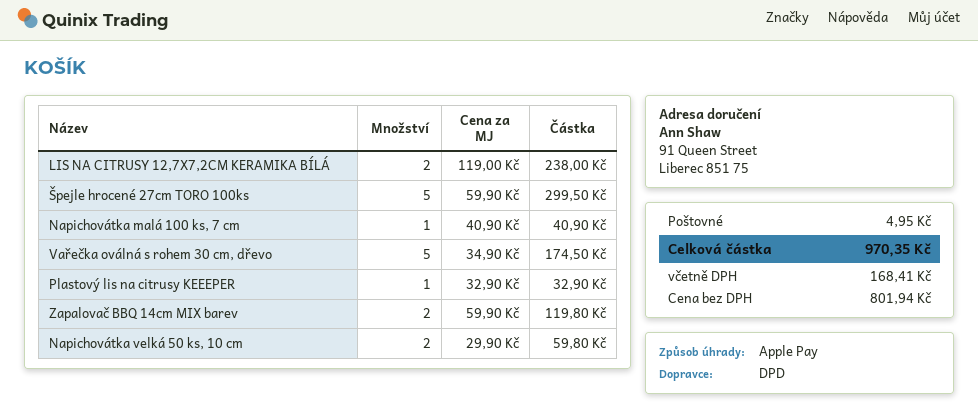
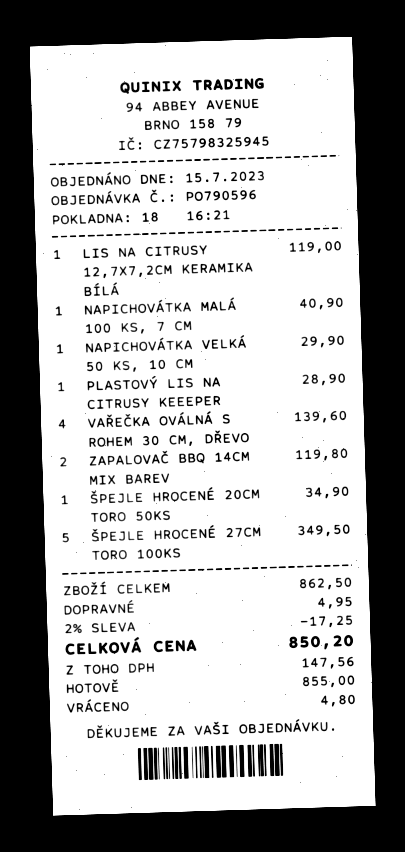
payment method: Apple Pay -> cash
LIS NA CITRUSY 12,7X7,2CM KERAMIKA BÍLÁ: 2 for 238.00 -> 1 for 119.00
Špejle hrocené 27cm TORO 100ks: 5 for 299.50 -> 5 for 349.50
Vařečka oválná s rohem 30 cm, dřevo: 5 for 174.50 -> 4 for 139.60
Plastový lis na citrusy KEEEPER: 1 for 32.90 -> 1 for 28.90
Napichovátka velká 50 ks, 10 cm: 2 for 59.80 -> 1 for 29.90
ŠPEJLE HROCENÉ 20CM TORO 50KS: none -> 1 for 34.90
discount: none -> 2% = 17.25
tax: 168.41 -> 147.56
total: 970.35 -> 850.20

